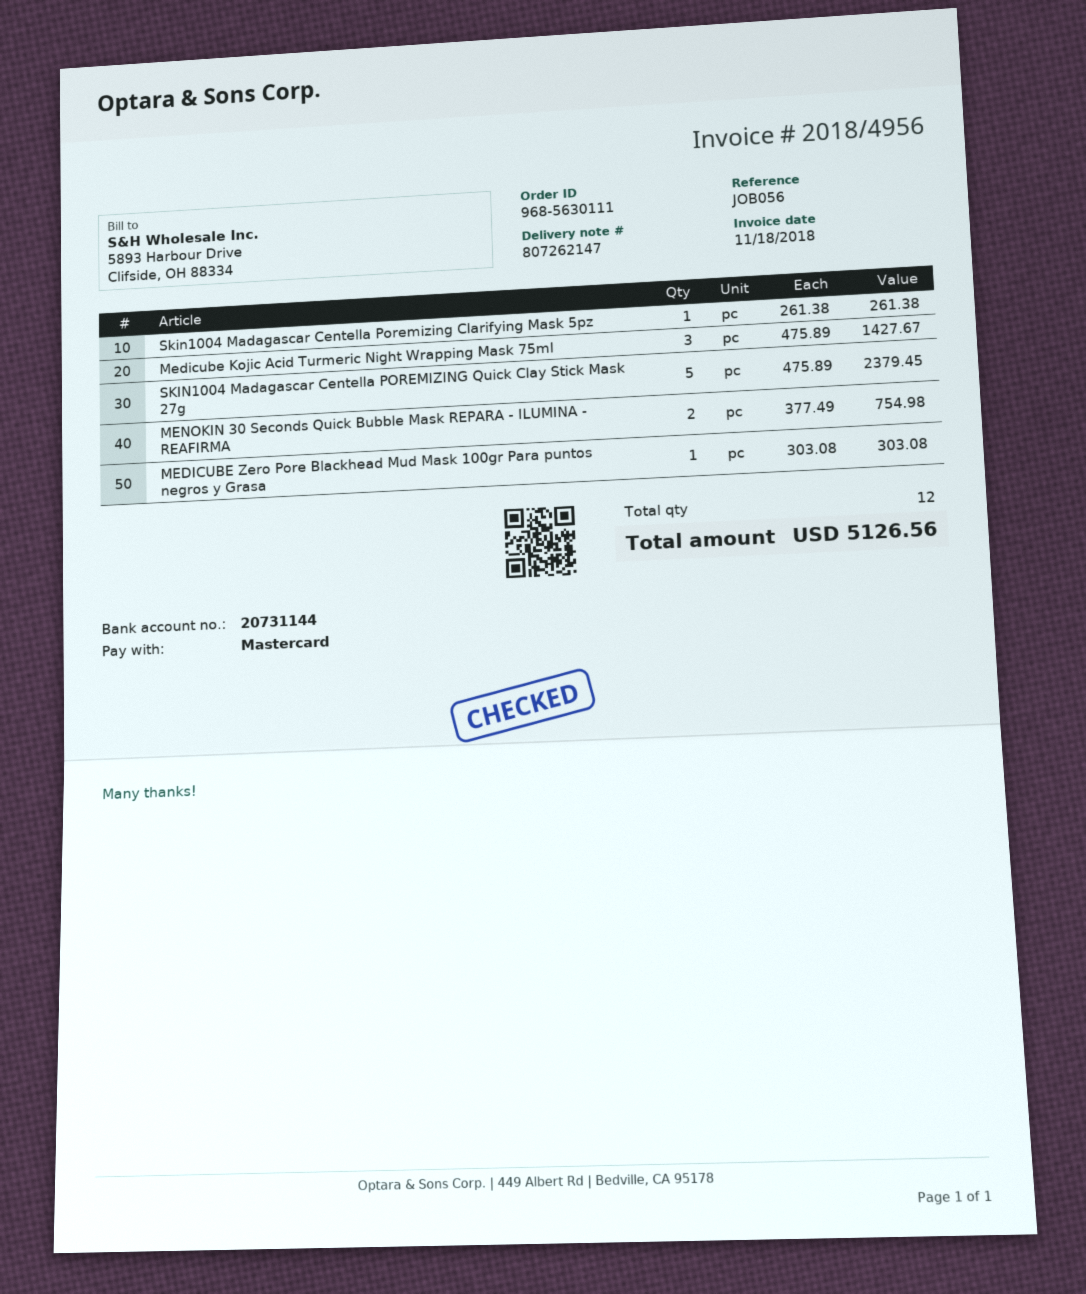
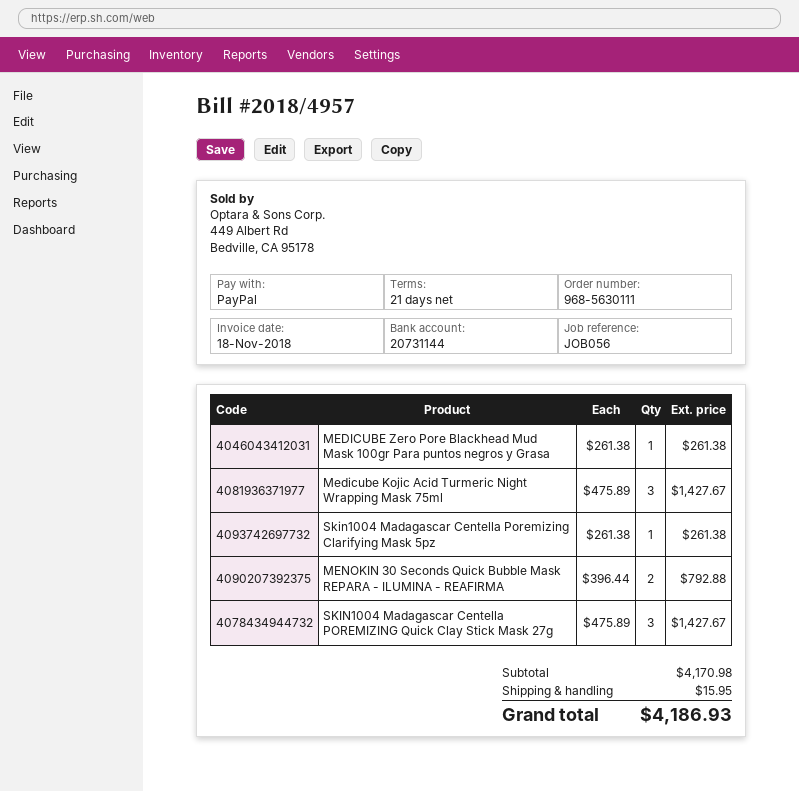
invoice number: 2018/4956 -> 2018/4957
payment method: Mastercard -> PayPal
SKIN1004 Madagascar Centella POREMIZING Quick Clay Stick Mask 27g: 5 x 475.89 = 2379.45 -> 3 x 475.89 = 1427.67
MENOKIN 30 Seconds Quick Bubble Mask REPARA - ILUMINA - REAFIRMA: 2 x 377.49 = 754.98 -> 2 x 396.44 = 792.88
MEDICUBE Zero Pore Blackhead Mud Mask 100gr Para puntos negros y Grasa: 1 x 303.08 = 303.08 -> 1 x 261.38 = 261.38
shipping: none -> 15.95
total: 5126.56 -> 4186.93

